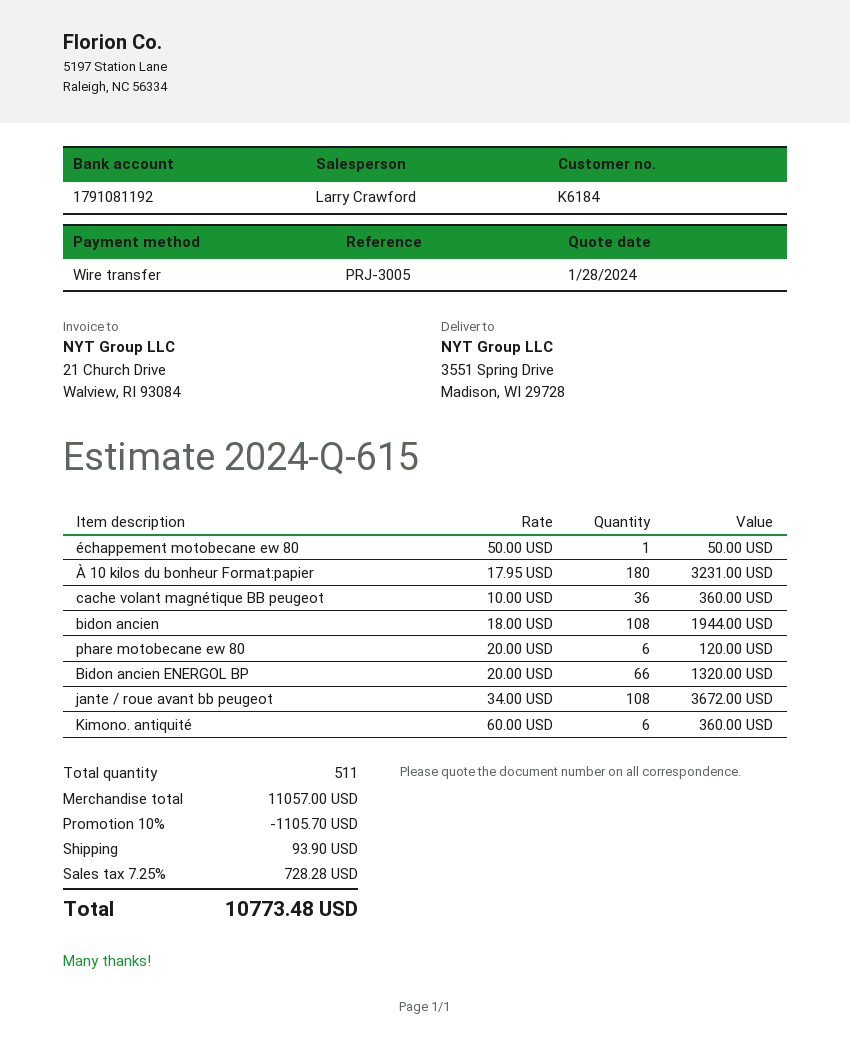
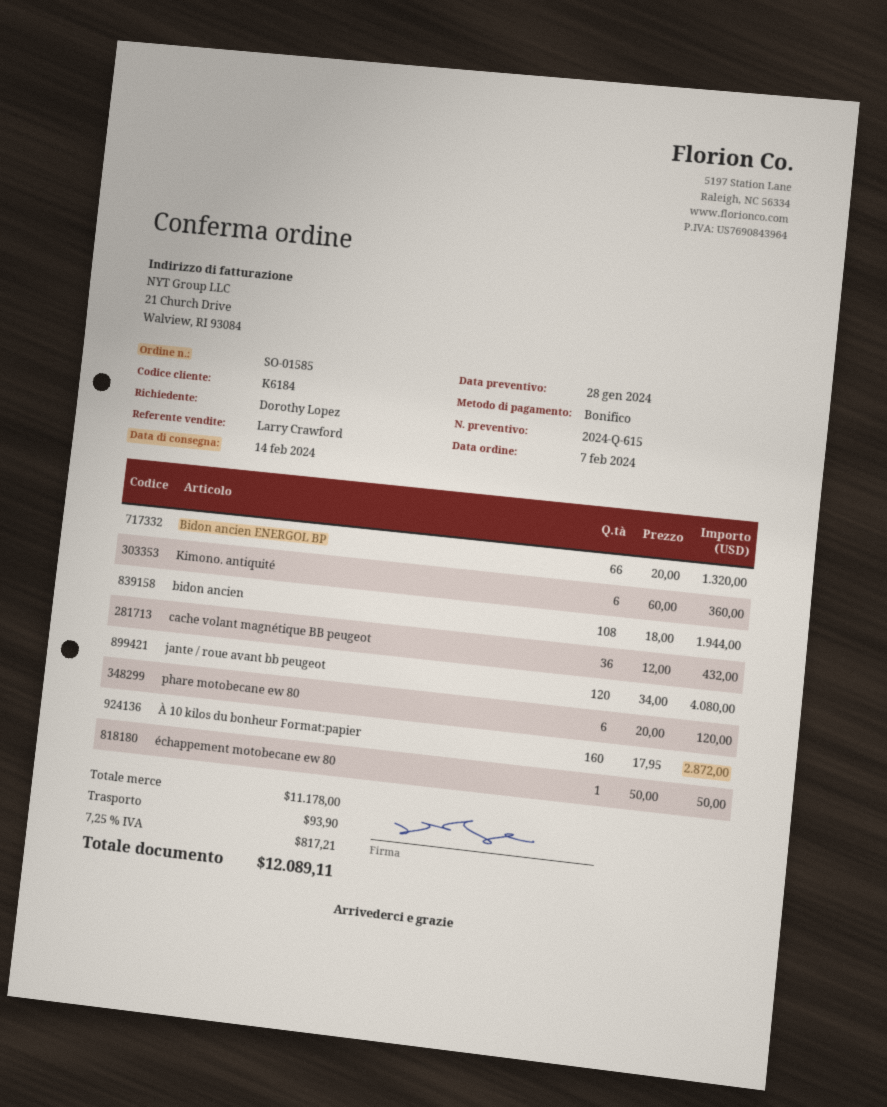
À 10 kilos du bonheur Format:papier: 180 x 17.95 = 3231.00 -> 160 x 17.95 = 2872.00
cache volant magnétique BB peugeot: 36 x 10.00 = 360.00 -> 36 x 12.00 = 432.00
jante / roue avant bb peugeot: 108 x 34.00 = 3672.00 -> 120 x 34.00 = 4080.00
subtotal: 11057.00 -> 11178.00
discount: 10% = 1105.70 -> none
tax: 7.25% = 728.28 -> 7.25% = 817.21
total: 10773.48 -> 12089.11

